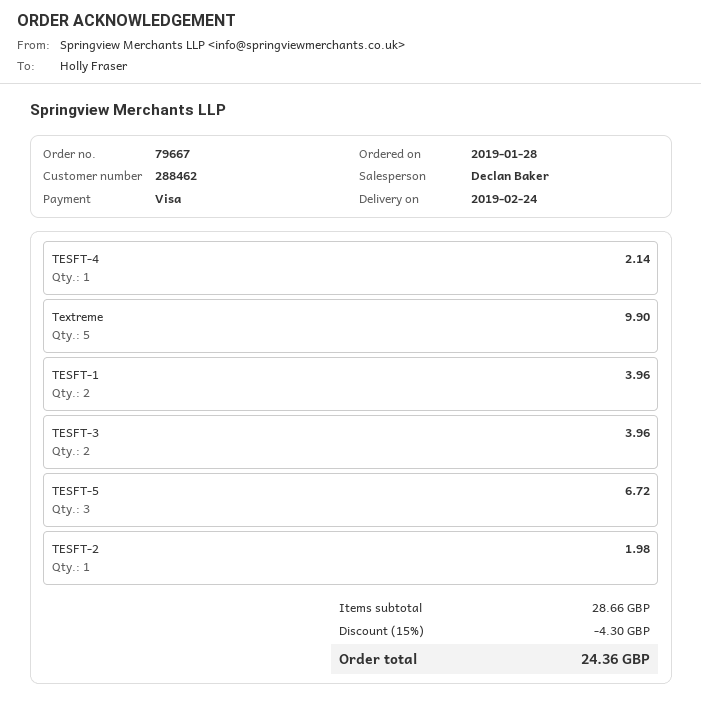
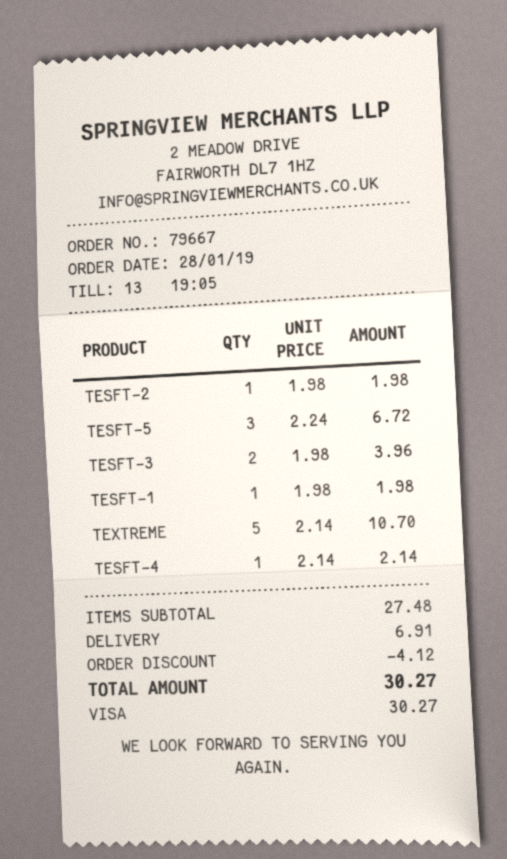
Textreme: 5 for 9.90 -> 5 for 10.70
TESFT-1: 2 for 3.96 -> 1 for 1.98
subtotal: 28.66 -> 27.48
discount: 4.30 -> 4.12
shipping: none -> 6.91
total: 24.36 -> 30.27

